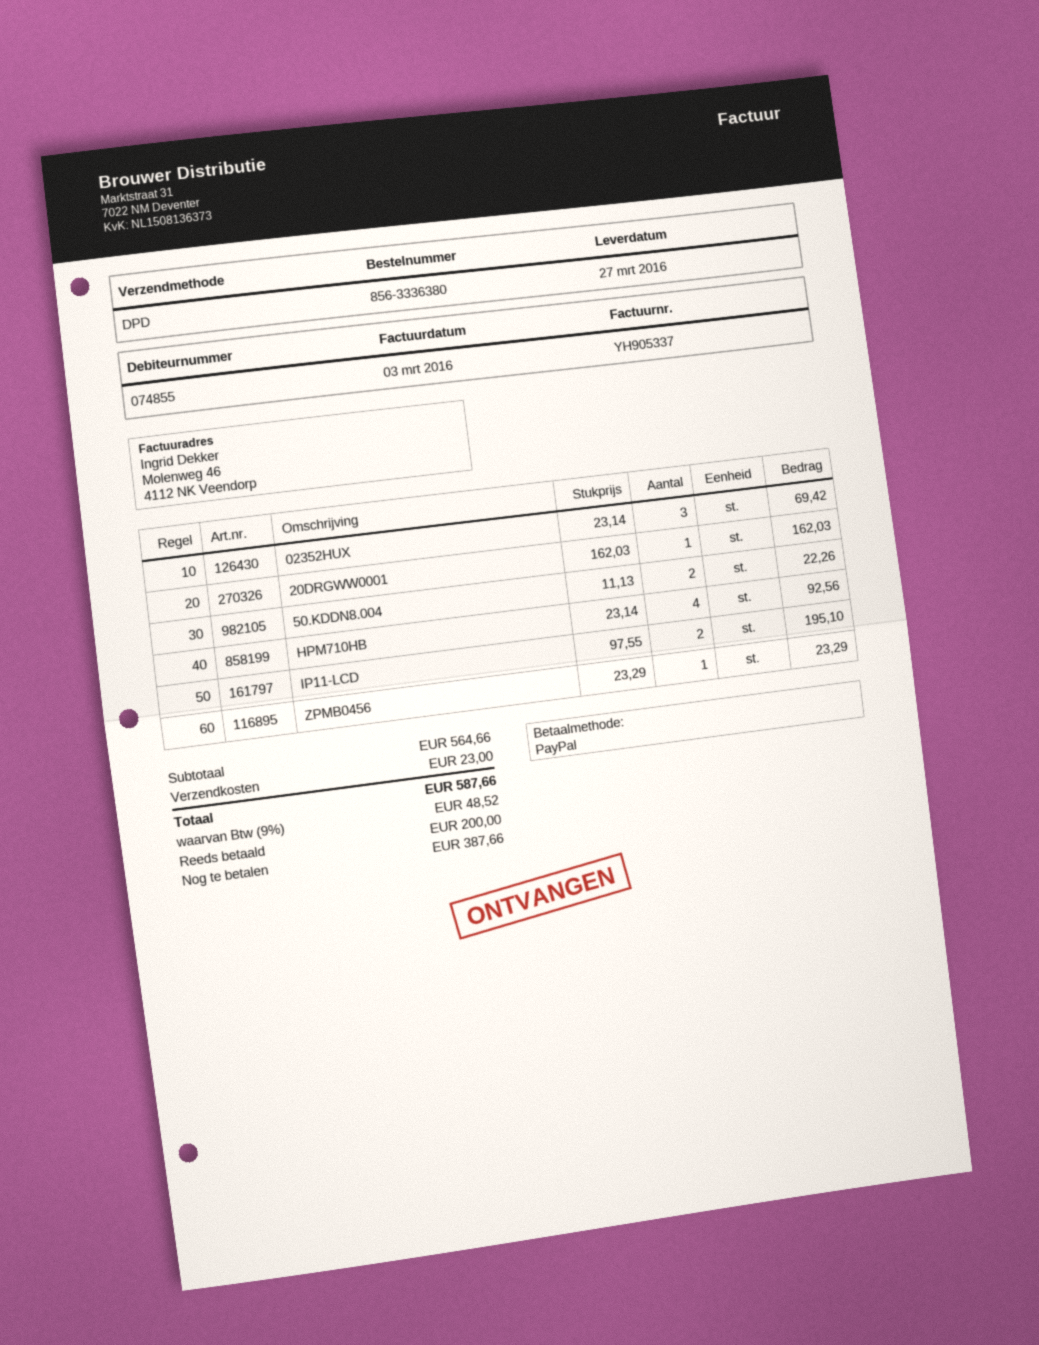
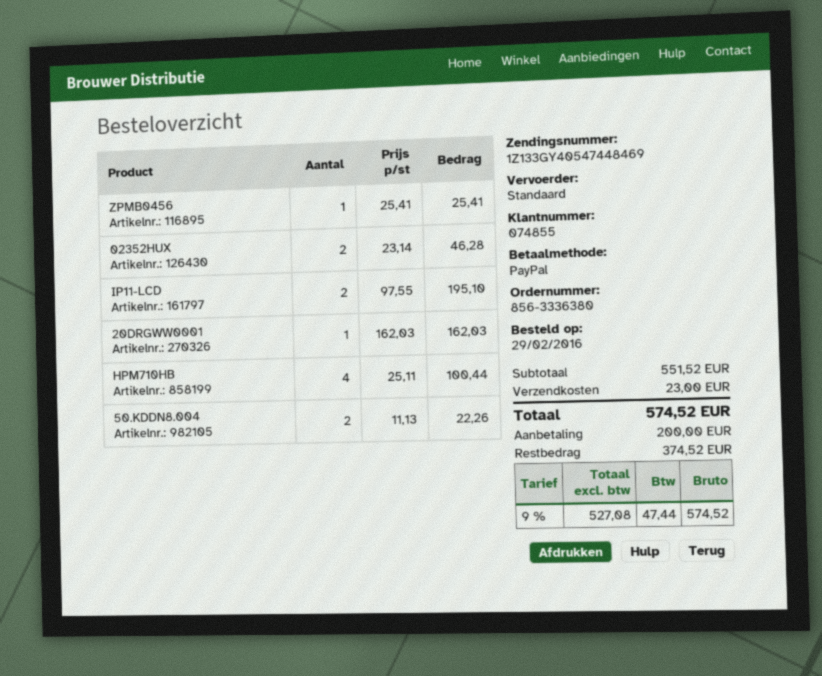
shipping method: DPD -> standard
02352HUX: 3 x 23.14 = 69.42 -> 2 x 23.14 = 46.28
HPM710HB: 4 x 23.14 = 92.56 -> 4 x 25.11 = 100.44
ZPMB0456: 1 x 23.29 = 23.29 -> 1 x 25.41 = 25.41
subtotal: 564.66 -> 551.52
tax: 9% = 48.52 -> 9% = 47.44
total: 587.66 -> 574.52
balance: 387.66 -> 374.52

